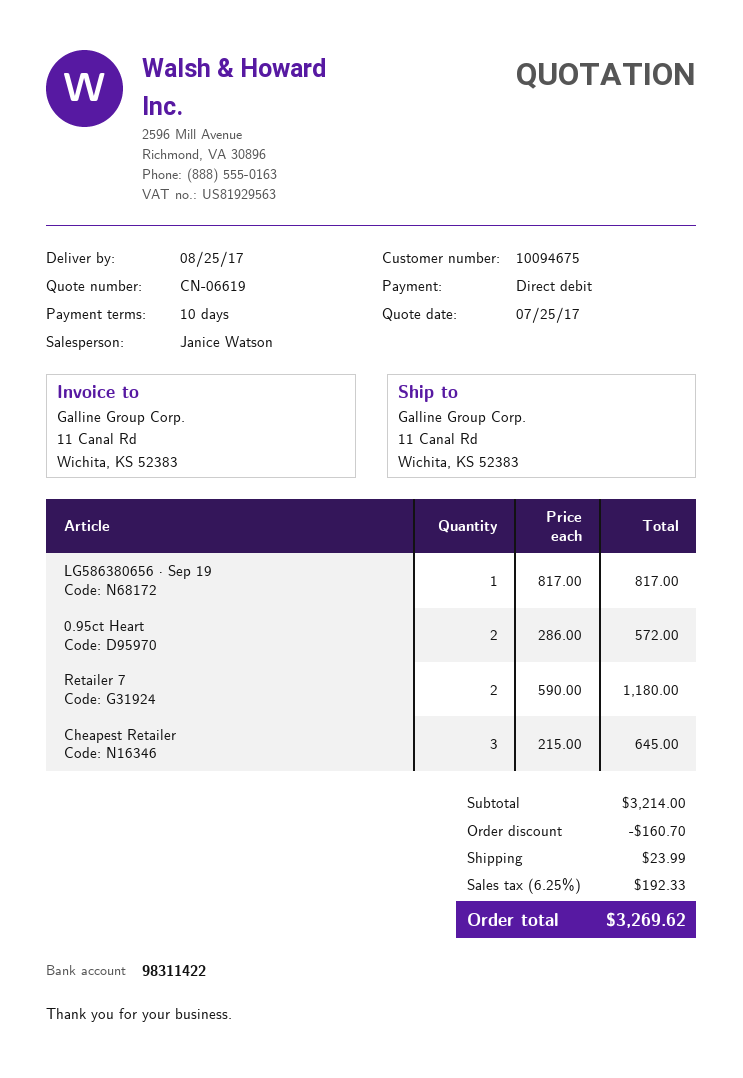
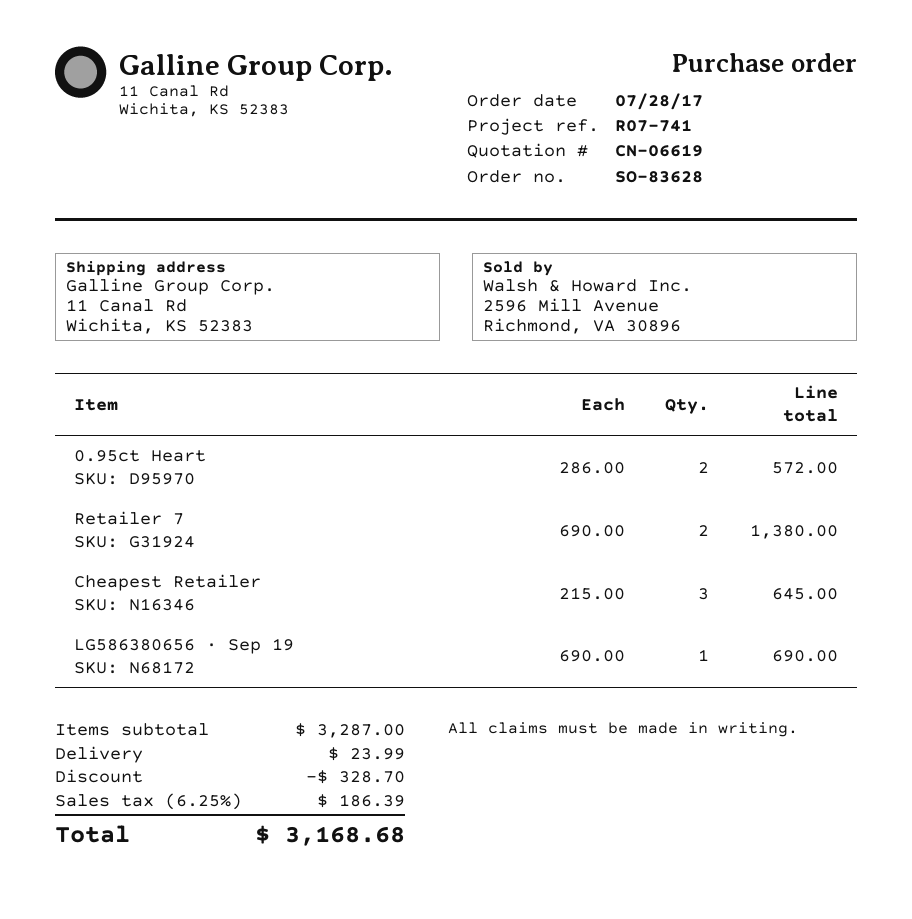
LG586380656 · Sep 19: 1 x 817.00 = 817.00 -> 1 x 690.00 = 690.00
Retailer 7: 2 x 590.00 = 1180.00 -> 2 x 690.00 = 1380.00
subtotal: 3214.00 -> 3287.00
discount: 160.70 -> 328.70
tax: 6.25% = 192.33 -> 6.25% = 186.39
total: 3269.62 -> 3168.68

